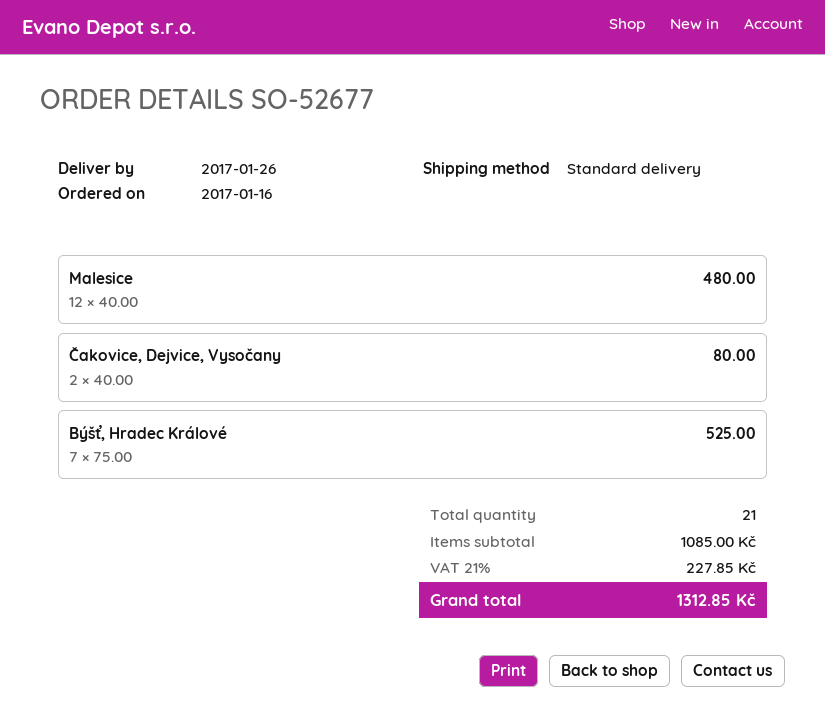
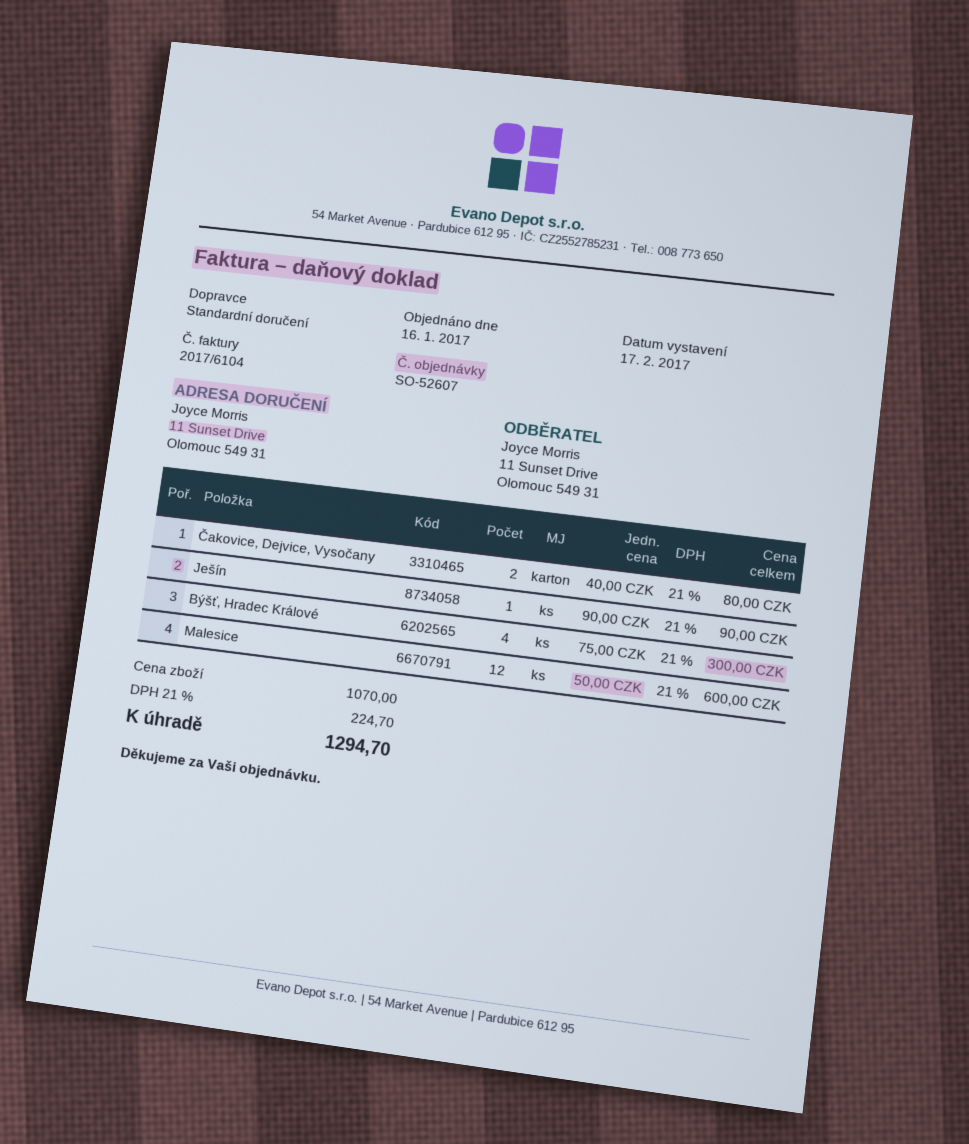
order number: SO-52677 -> SO-52607
Malesice: 12 x 40.00 = 480.00 -> 12 x 50.00 = 600.00
Býšť, Hradec Králové: 7 x 75.00 = 525.00 -> 4 x 75.00 = 300.00
Ješín: none -> 1 x 90.00 = 90.00
subtotal: 1085.00 -> 1070.00
tax: 21% = 227.85 -> 21% = 224.70
total: 1312.85 -> 1294.70

